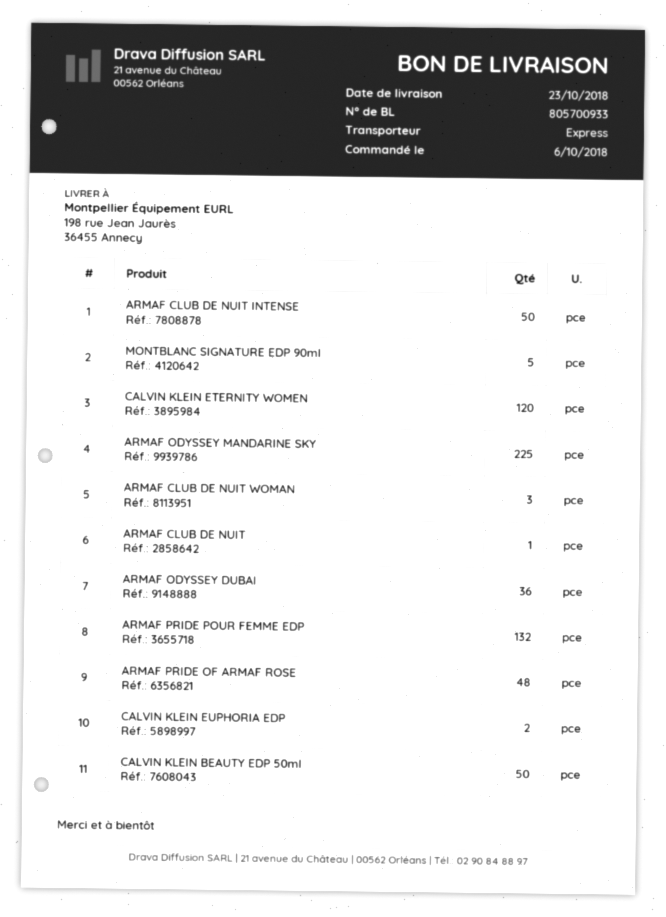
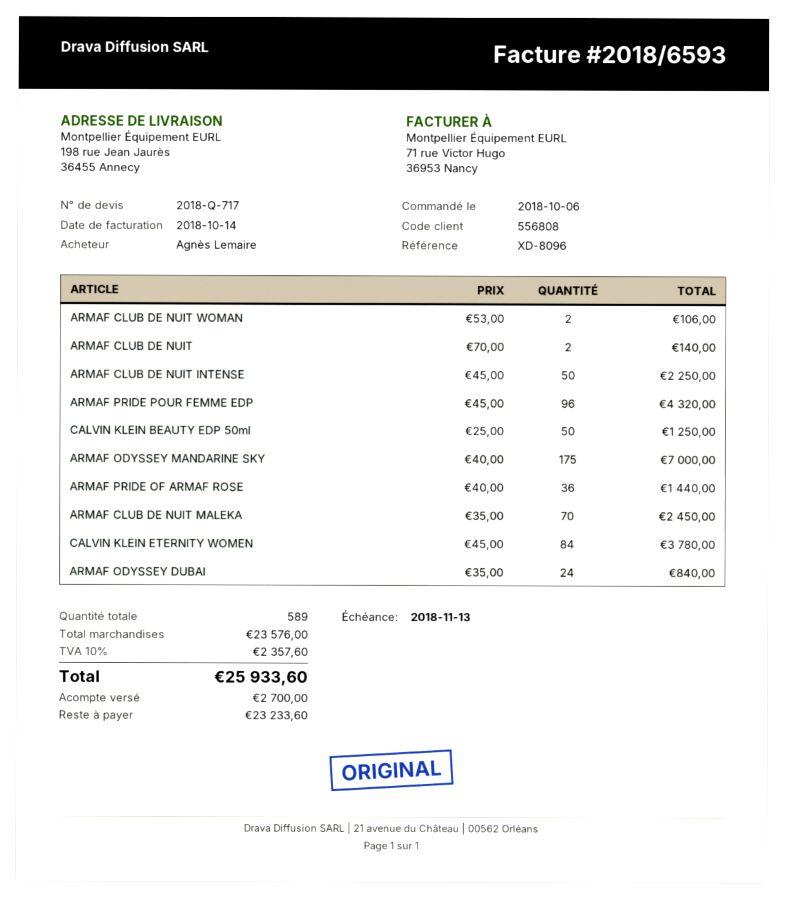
MONTBLANC SIGNATURE EDP 90ml: 5 -> none
CALVIN KLEIN ETERNITY WOMEN: 120 -> 84
ARMAF ODYSSEY MANDARINE SKY: 225 -> 175
ARMAF CLUB DE NUIT WOMAN: 3 -> 2
ARMAF CLUB DE NUIT: 1 -> 2
ARMAF ODYSSEY DUBAI: 36 -> 24
ARMAF PRIDE POUR FEMME EDP: 132 -> 96
ARMAF PRIDE OF ARMAF ROSE: 48 -> 36
CALVIN KLEIN EUPHORIA EDP: 2 -> none
ARMAF CLUB DE NUIT MALEKA: none -> 70

